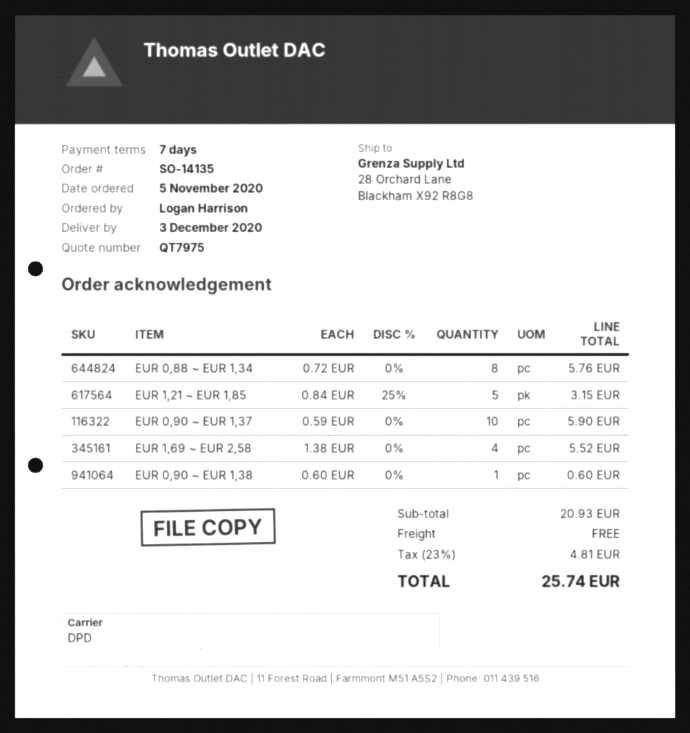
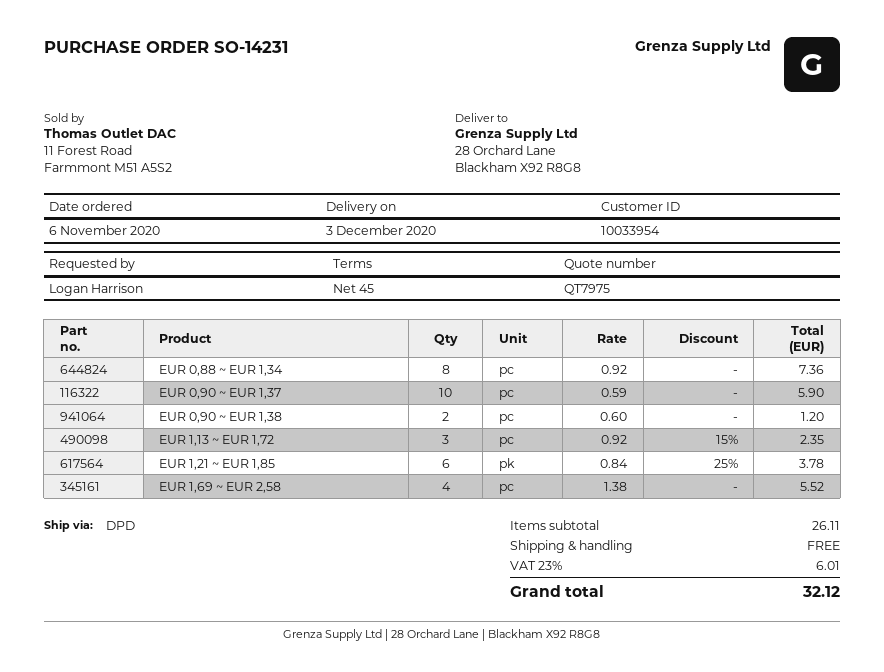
order number: SO-14135 -> SO-14231
order date: 2020-11-05 -> 2020-11-06
payment terms: 7 days -> 45 days
EUR 0,88 ~ EUR 1,34: 8 x 0.72 = 5.76 -> 8 x 0.92 = 7.36
EUR 1,21 ~ EUR 1,85: 5 x 0.84 - 25% = 3.15 -> 6 x 0.84 - 25% = 3.78
EUR 0,90 ~ EUR 1,38: 1 x 0.60 = 0.60 -> 2 x 0.60 = 1.20
EUR 1,13 ~ EUR 1,72: none -> 3 x 0.92 - 15% = 2.35
subtotal: 20.93 -> 26.11
tax: 23% = 4.81 -> 23% = 6.01
total: 25.74 -> 32.12

